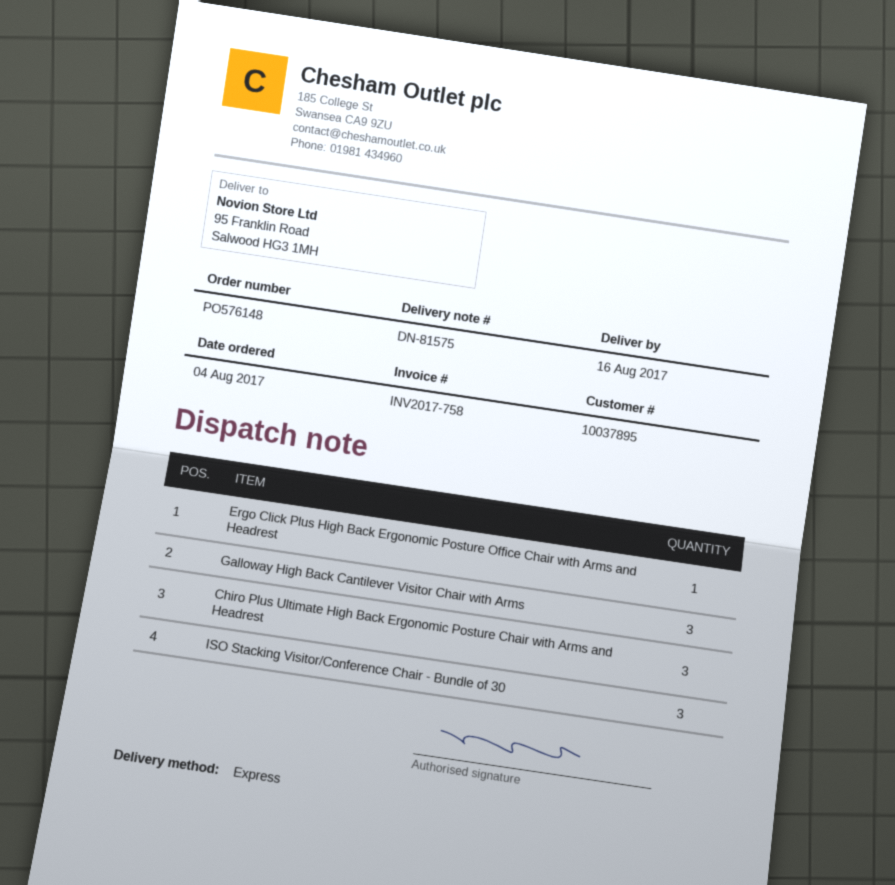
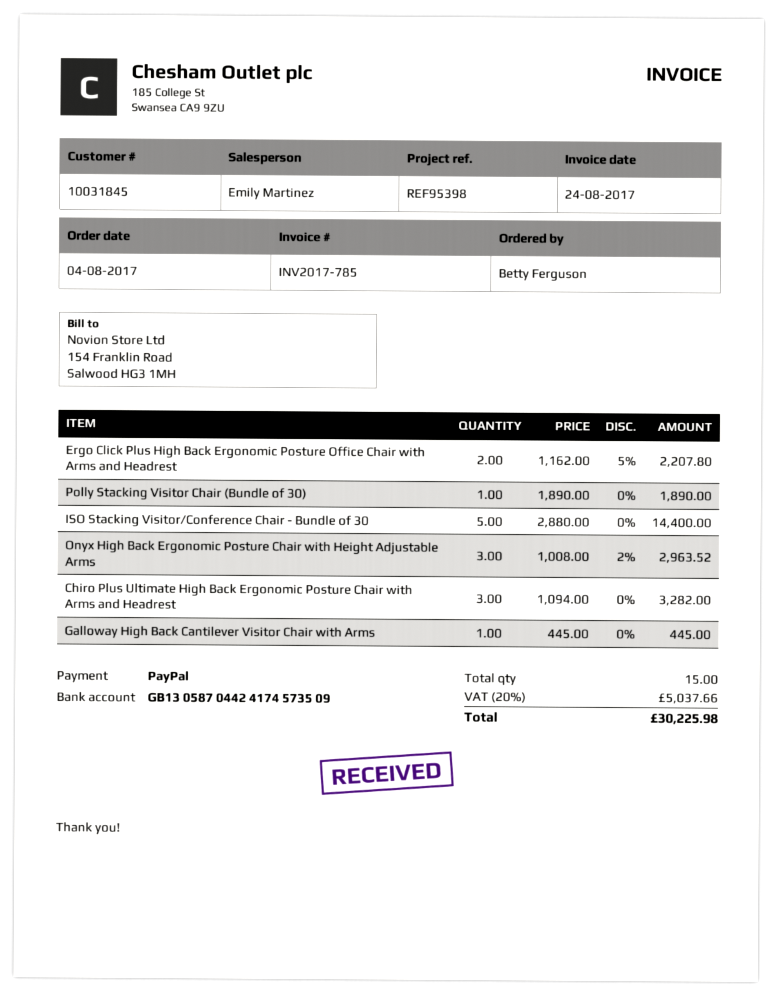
invoice number: INV2017-758 -> INV2017-785
customer number: 10037895 -> 10031845
Ergo Click Plus High Back Ergonomic Posture Office Chair with Arms and Headrest: 1 -> 2
Galloway High Back Cantilever Visitor Chair with Arms: 3 -> 1
ISO Stacking Visitor/Conference Chair - Bundle of 30: 3 -> 5
Polly Stacking Visitor Chair (Bundle of 30): none -> 1
Onyx High Back Ergonomic Posture Chair with Height Adjustable Arms: none -> 3

